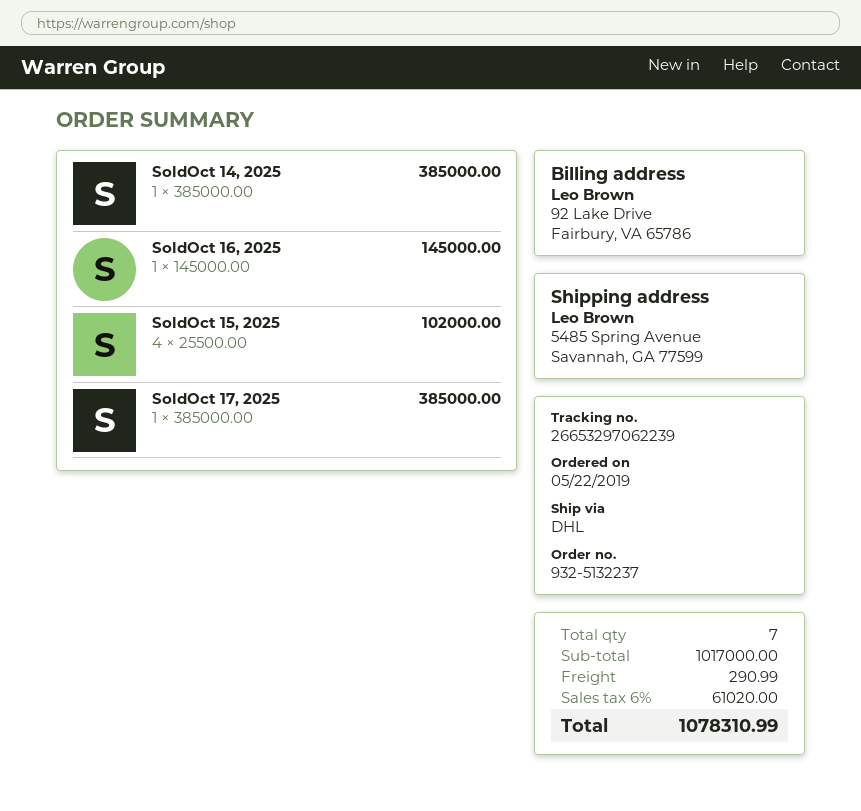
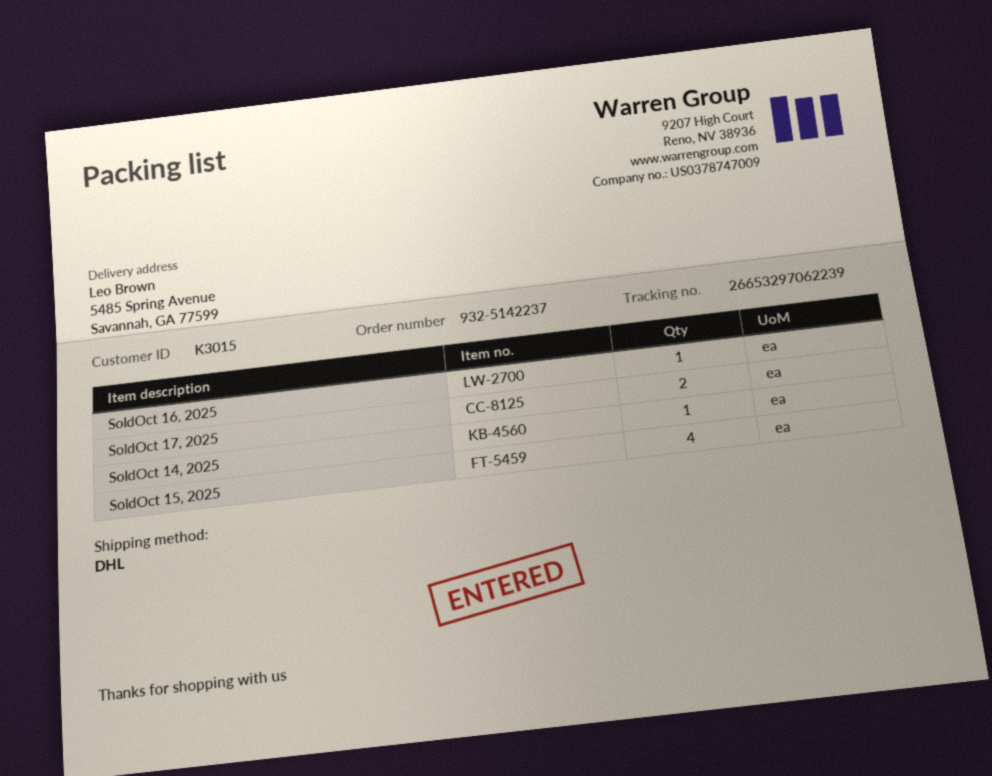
order number: 932-5132237 -> 932-5142237
SoldOct 17, 2025: 1 -> 2

